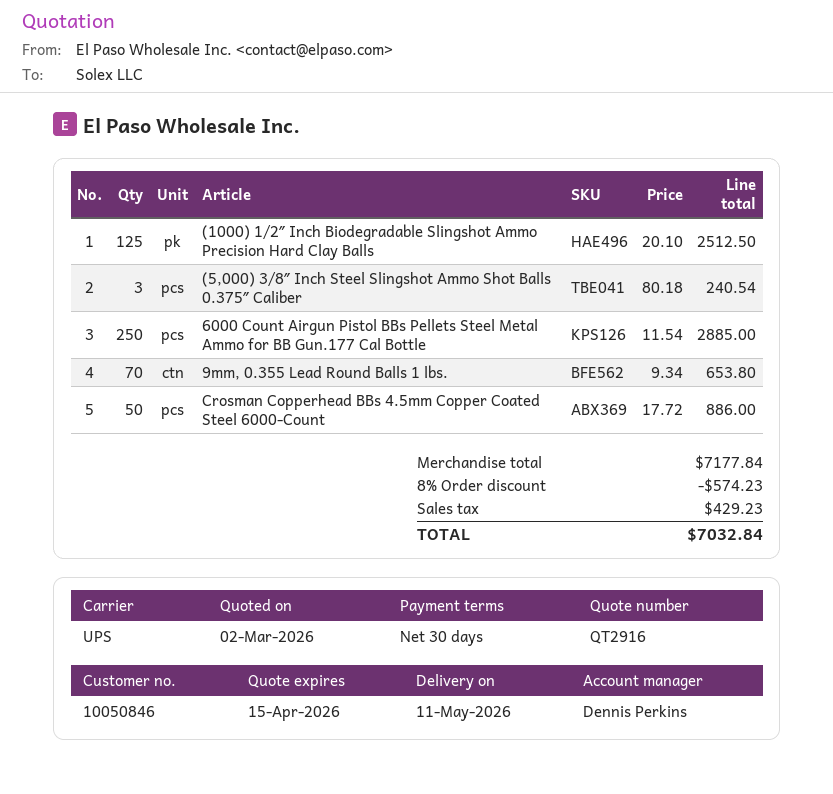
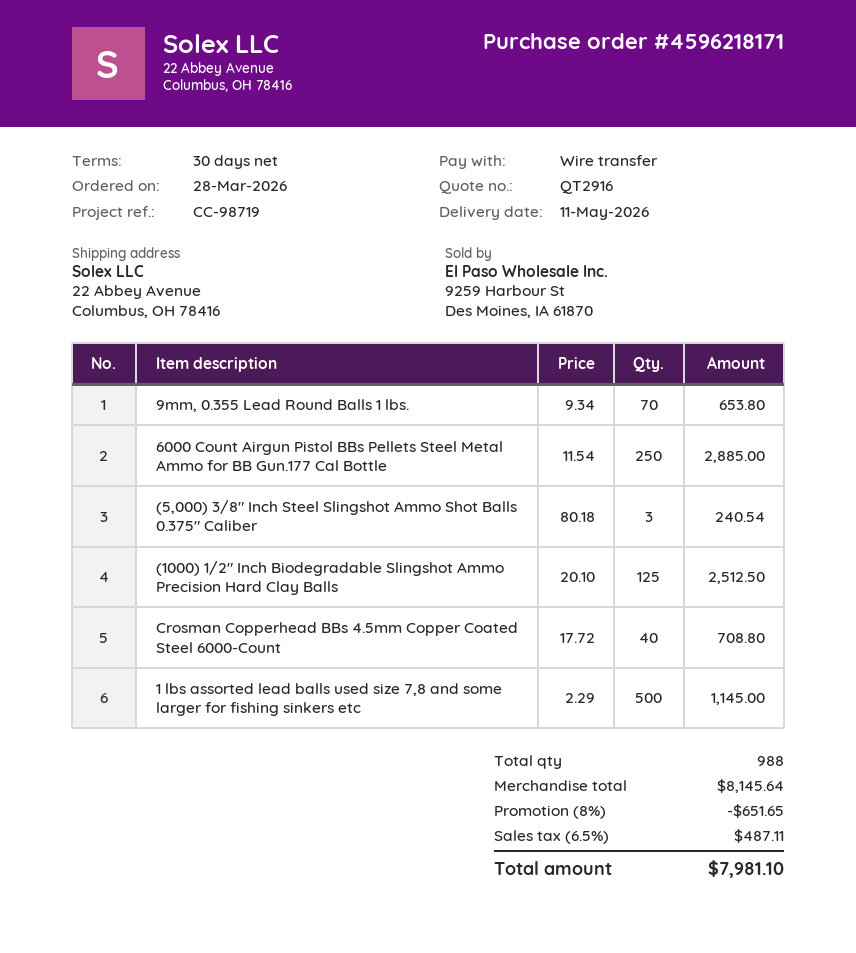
Crosman Copperhead BBs 4.5mm Copper Coated Steel 6000-Count: 50 x 17.72 = 886.00 -> 40 x 17.72 = 708.80
1 lbs assorted lead balls used size 7,8 and some larger for fishing sinkers etc: none -> 500 x 2.29 = 1145.00
subtotal: 7177.84 -> 8145.64
discount: 8% = 574.23 -> 8% = 651.65
tax: 429.23 -> 487.11
total: 7032.84 -> 7981.10

